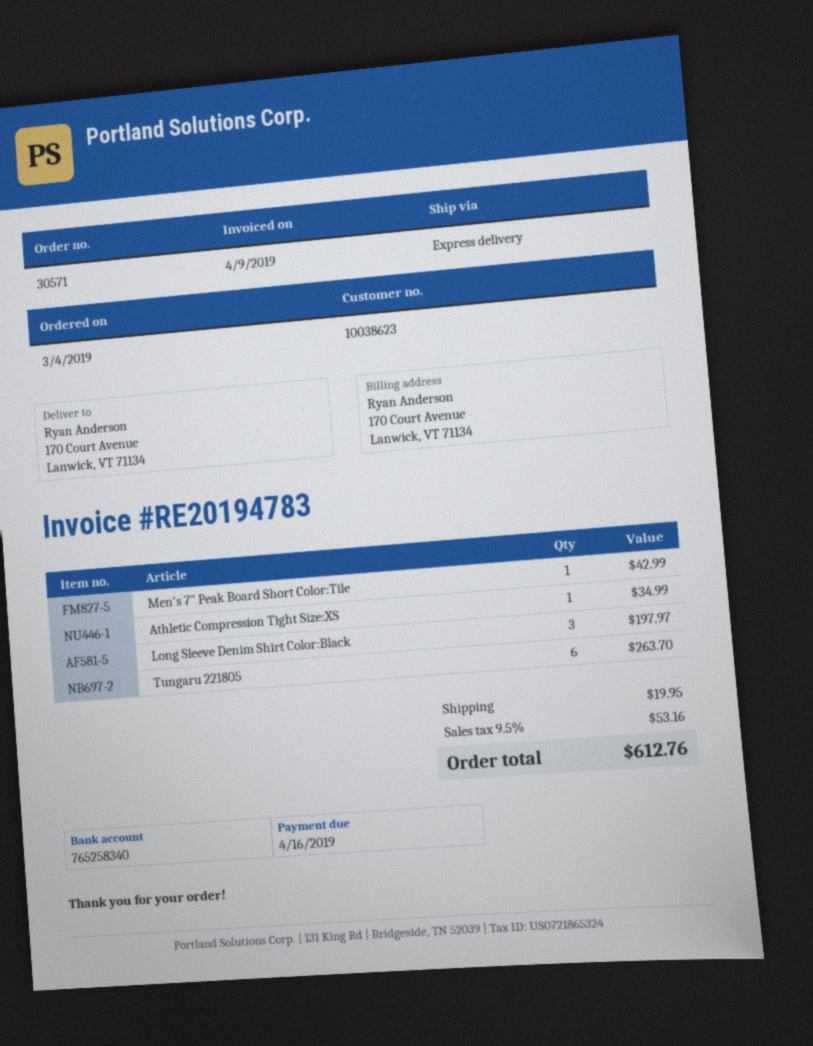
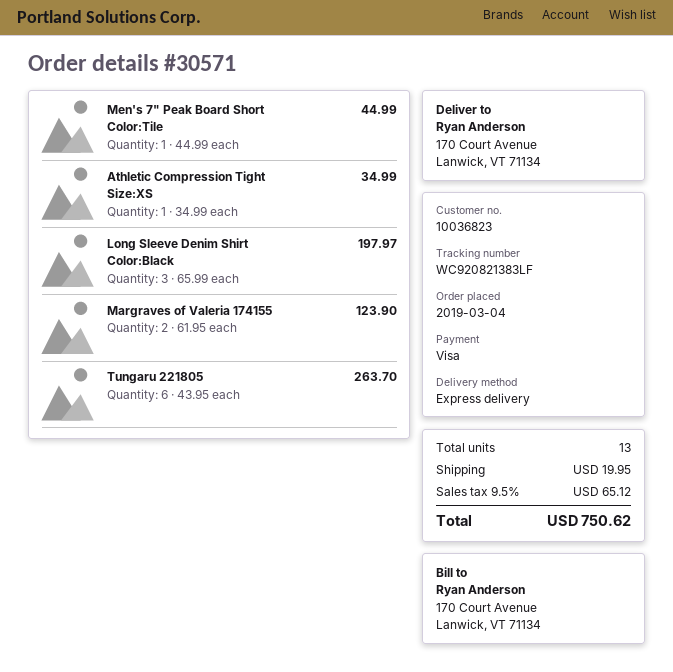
customer number: 10038623 -> 10036823
Men's 7" Peak Board Short Color:Tile: 1 for 42.99 -> 1 for 44.99
Margraves of Valeria 174155: none -> 2 for 123.90
tax: 9.5% = 53.16 -> 9.5% = 65.12
total: 612.76 -> 750.62

